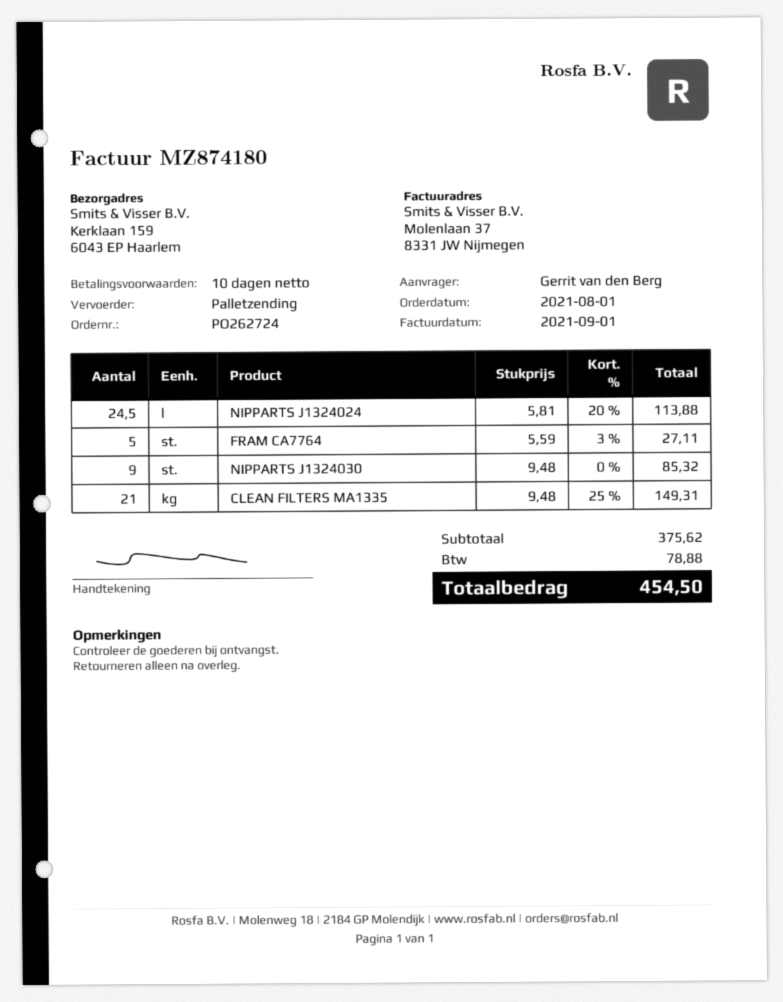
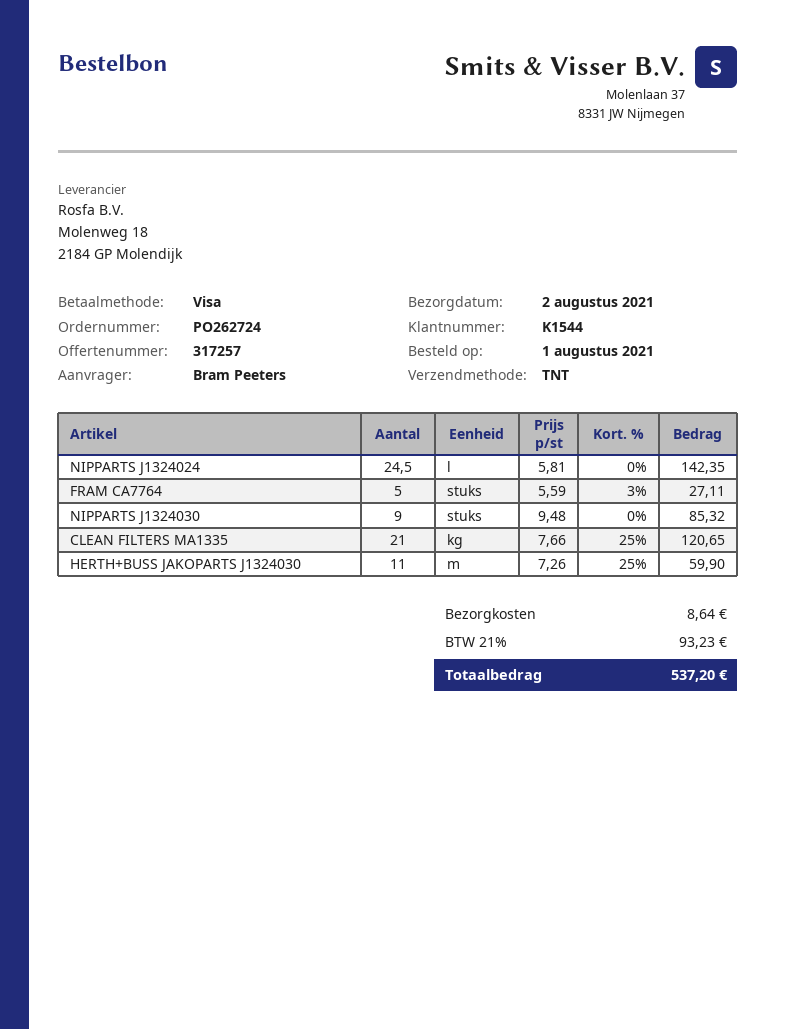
ordered by: Gerrit van den Berg -> Bram Peeters
shipping method: pallet freight -> TNT
NIPPARTS J1324024: 24.5 x 5.81 - 20% = 113.88 -> 24.5 x 5.81 = 142.35
CLEAN FILTERS MA1335: 21 x 9.48 - 25% = 149.31 -> 21 x 7.66 - 25% = 120.65
HERTH+BUSS JAKOPARTS J1324030: none -> 11 x 7.26 - 25% = 59.90
shipping: none -> 8.64
tax: 78.88 -> 93.23
total: 454.50 -> 537.20

